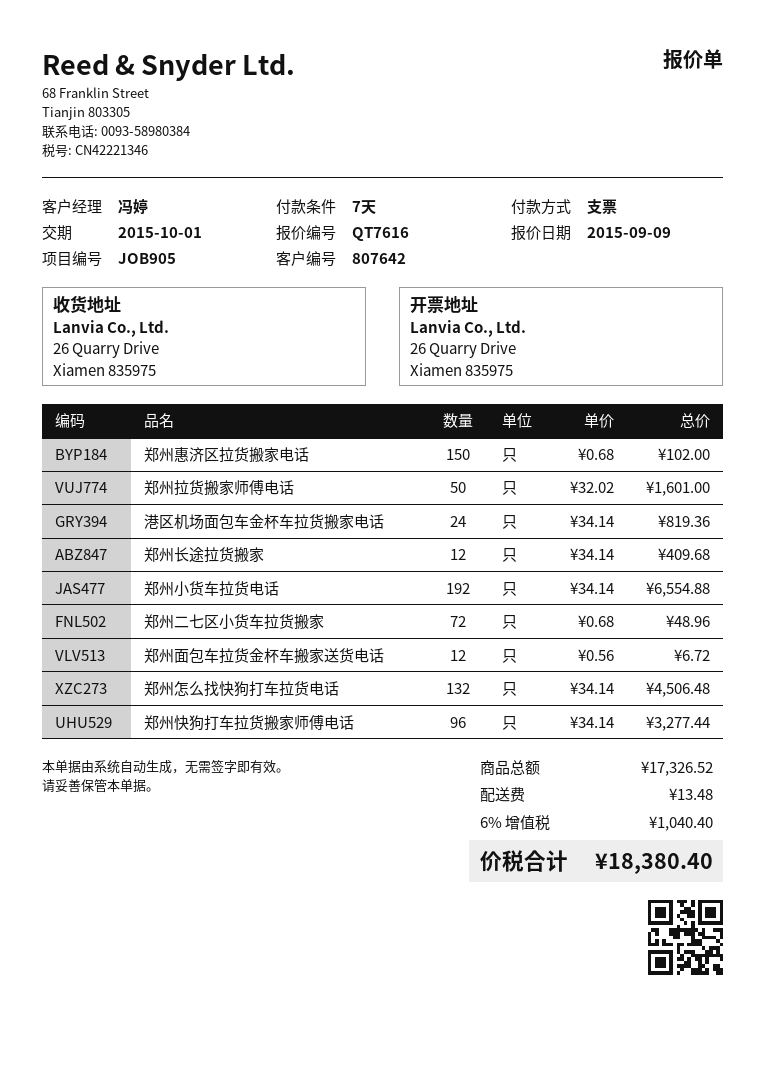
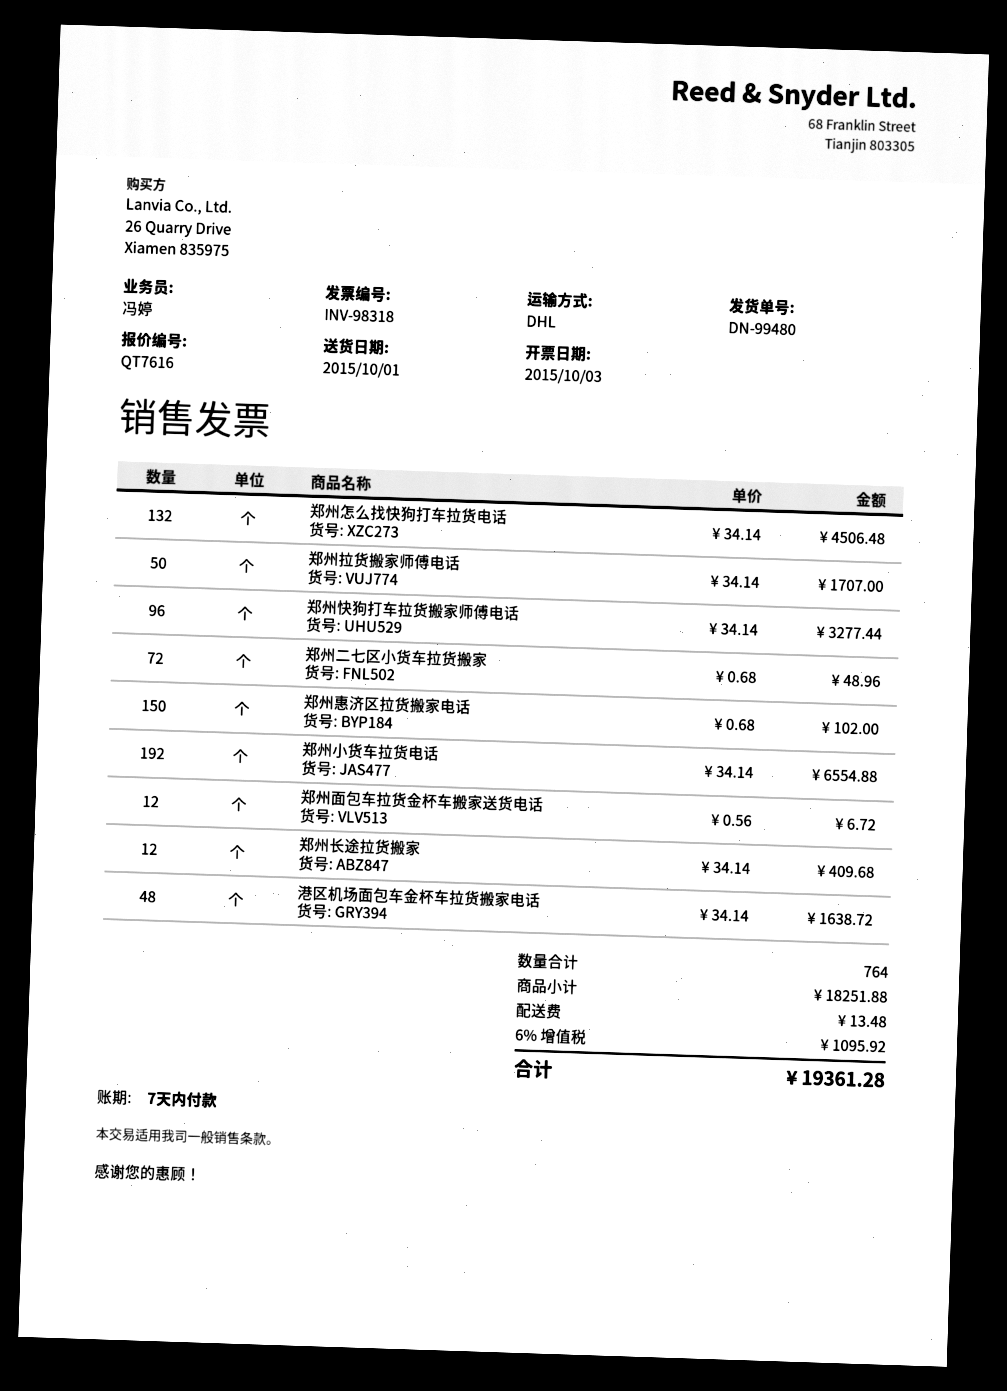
郑州拉货搬家师傅电话: 50 x 32.02 = 1601.00 -> 50 x 34.14 = 1707.00
港区机场面包车金杯车拉货搬家电话: 24 x 34.14 = 819.36 -> 48 x 34.14 = 1638.72
subtotal: 17326.52 -> 18251.88
tax: 6% = 1040.40 -> 6% = 1095.92
total: 18380.40 -> 19361.28

